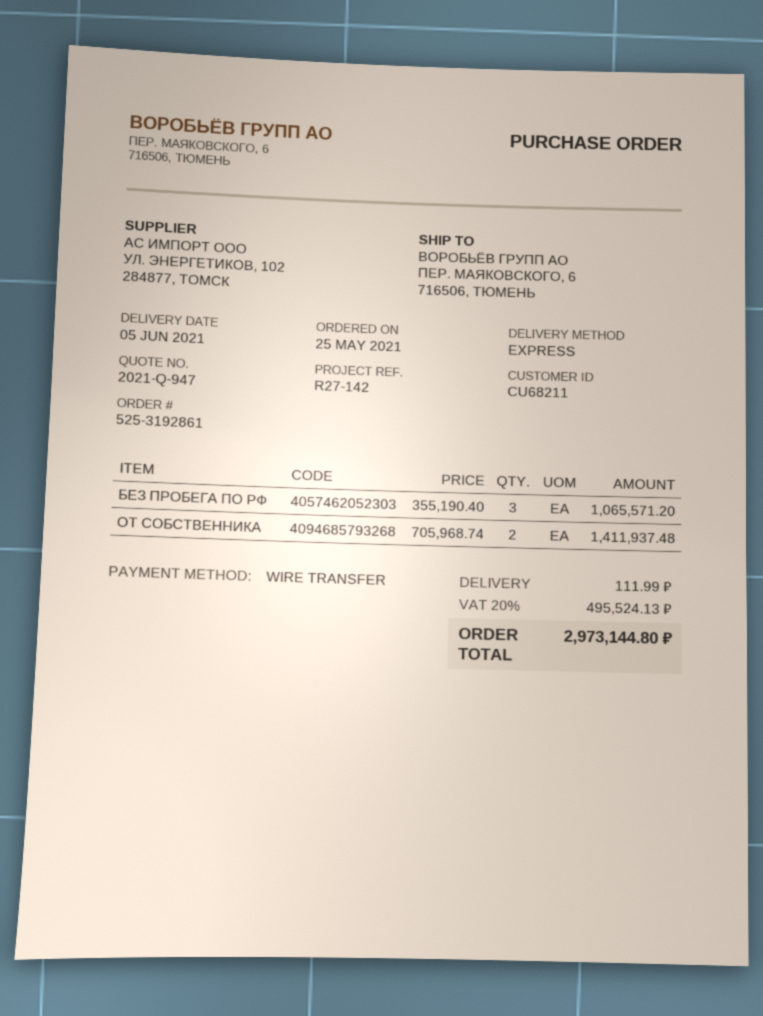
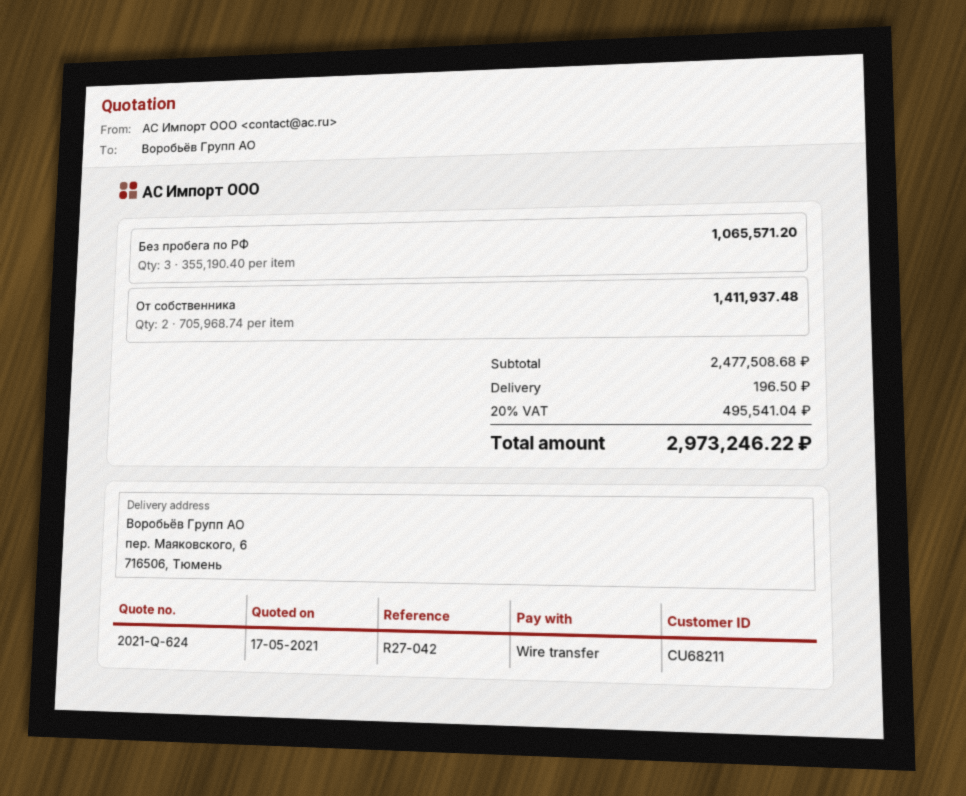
quote number: 2021-Q-947 -> 2021-Q-624
reference: R27-142 -> R27-042
shipping: 111.99 -> 196.50
tax: 20% = 495524.13 -> 20% = 495541.04
total: 2973144.80 -> 2973246.22

